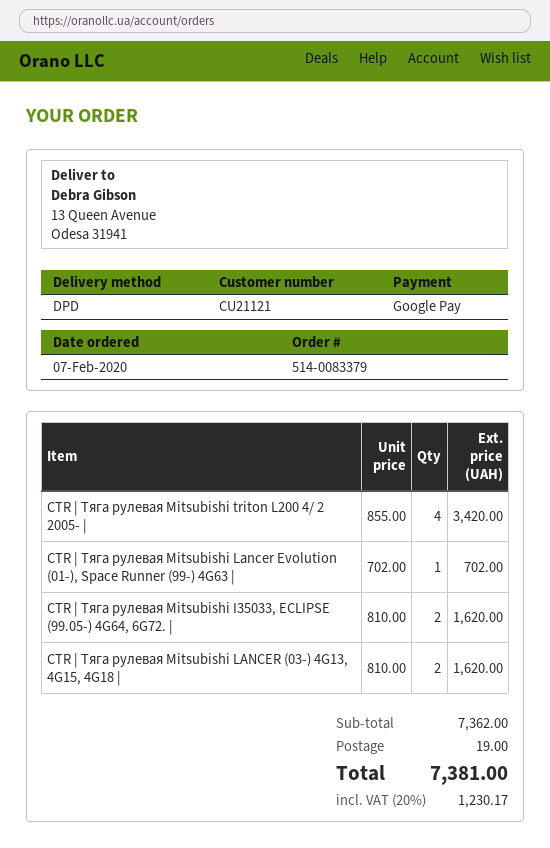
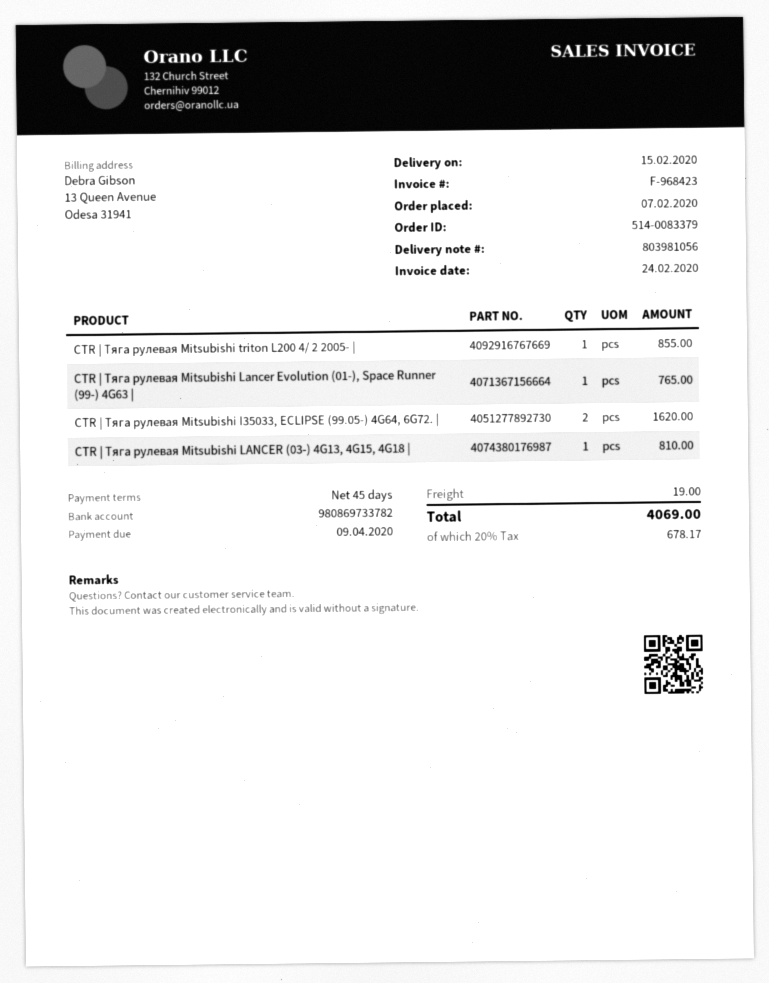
CTR | Тяга рулевая Mitsubishi triton L200 4/ 2 2005- |: 4 for 3420.00 -> 1 for 855.00
CTR | Тяга рулевая Mitsubishi Lancer Evolution (01-), Space Runner (99-) 4G63 |: 1 for 702.00 -> 1 for 765.00
CTR | Тяга рулевая Mitsubishi LANCER (03-) 4G13, 4G15, 4G18 |: 2 for 1620.00 -> 1 for 810.00
tax: 20% = 1230.17 -> 20% = 678.17
total: 7381.00 -> 4069.00

